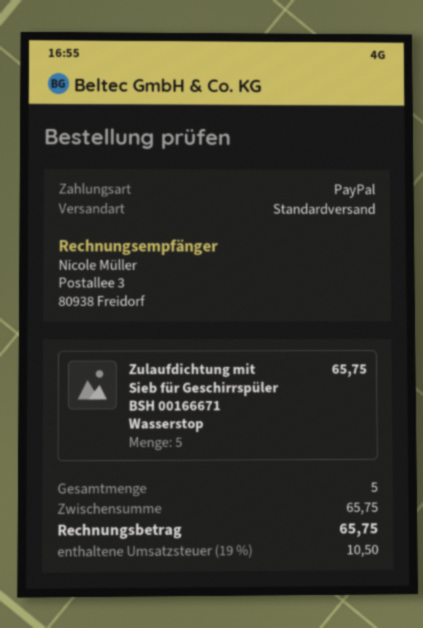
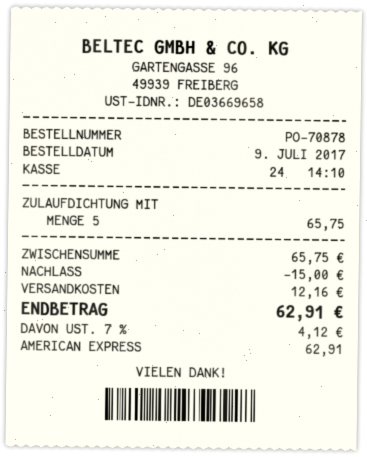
payment method: PayPal -> American Express
discount: none -> 15.00
shipping: none -> 12.16
tax: 19% = 10.50 -> 7% = 4.12
total: 65.75 -> 62.91

